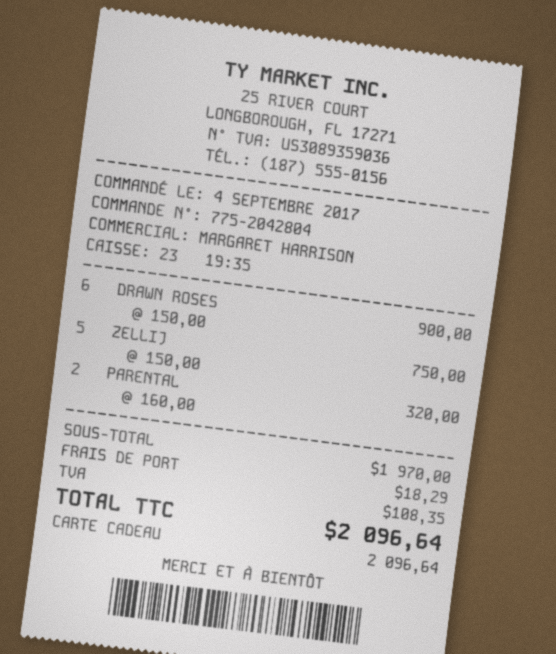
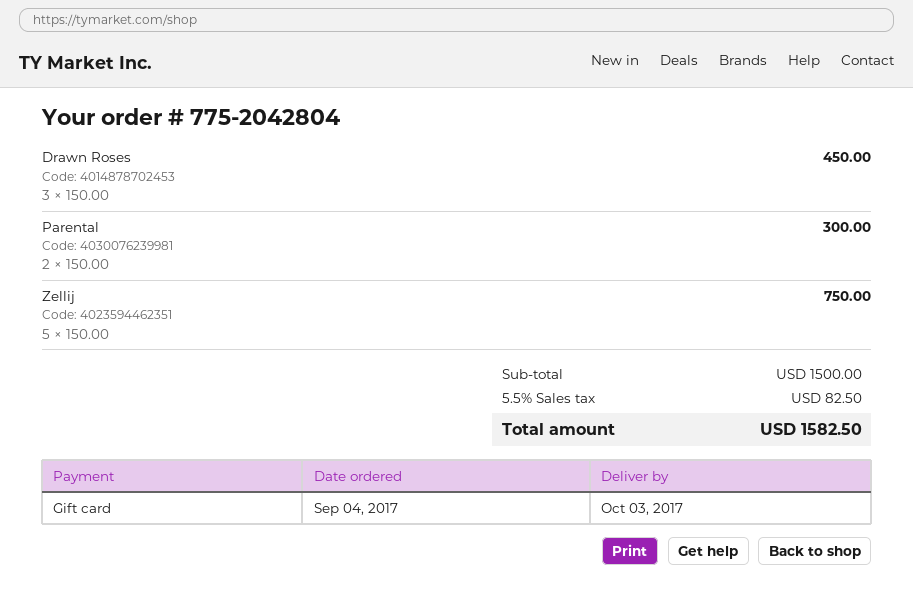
DRAWN ROSES: 6 x 150.00 = 900.00 -> 3 x 150.00 = 450.00
PARENTAL: 2 x 160.00 = 320.00 -> 2 x 150.00 = 300.00
subtotal: 1970.00 -> 1500.00
shipping: 18.29 -> none
tax: 108.35 -> 82.50
total: 2096.64 -> 1582.50

